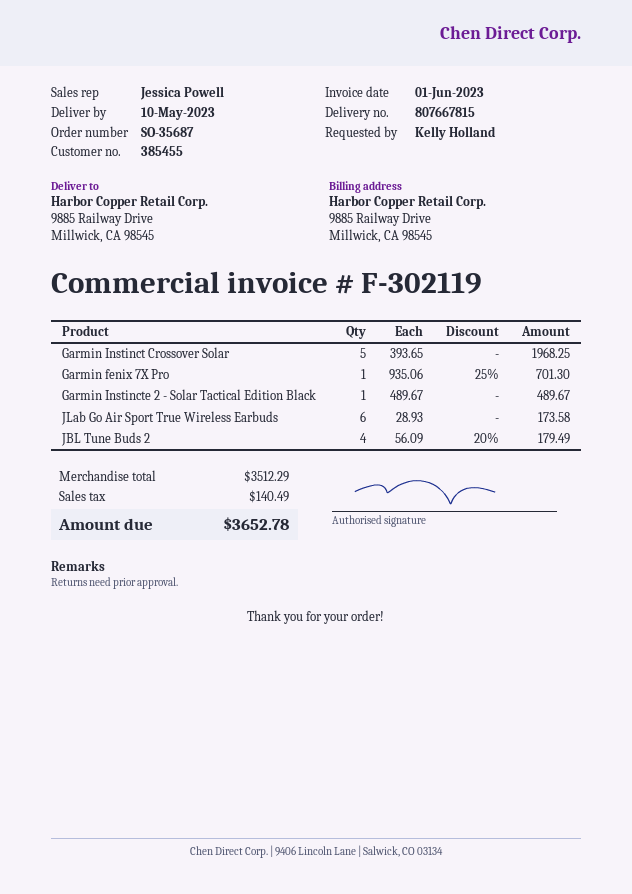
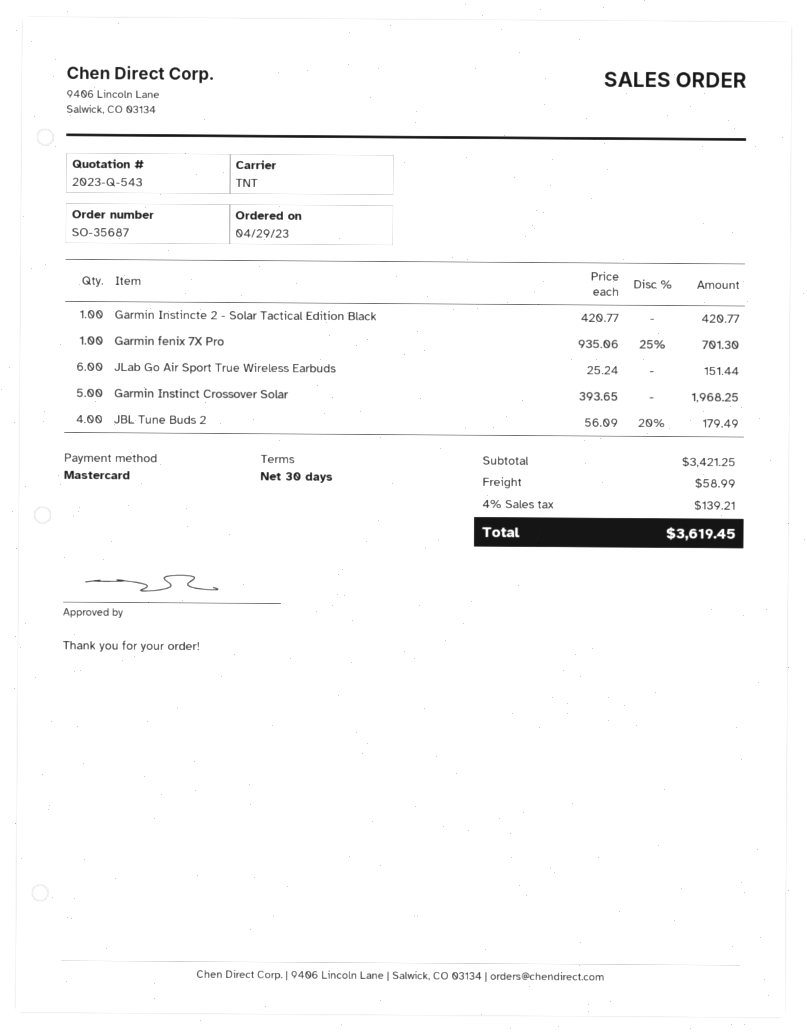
Garmin Instincte 2 - Solar Tactical Edition Black: 1 x 489.67 = 489.67 -> 1 x 420.77 = 420.77
JLab Go Air Sport True Wireless Earbuds: 6 x 28.93 = 173.58 -> 6 x 25.24 = 151.44
subtotal: 3512.29 -> 3421.25
shipping: none -> 58.99
tax: 140.49 -> 139.21
total: 3652.78 -> 3619.45

